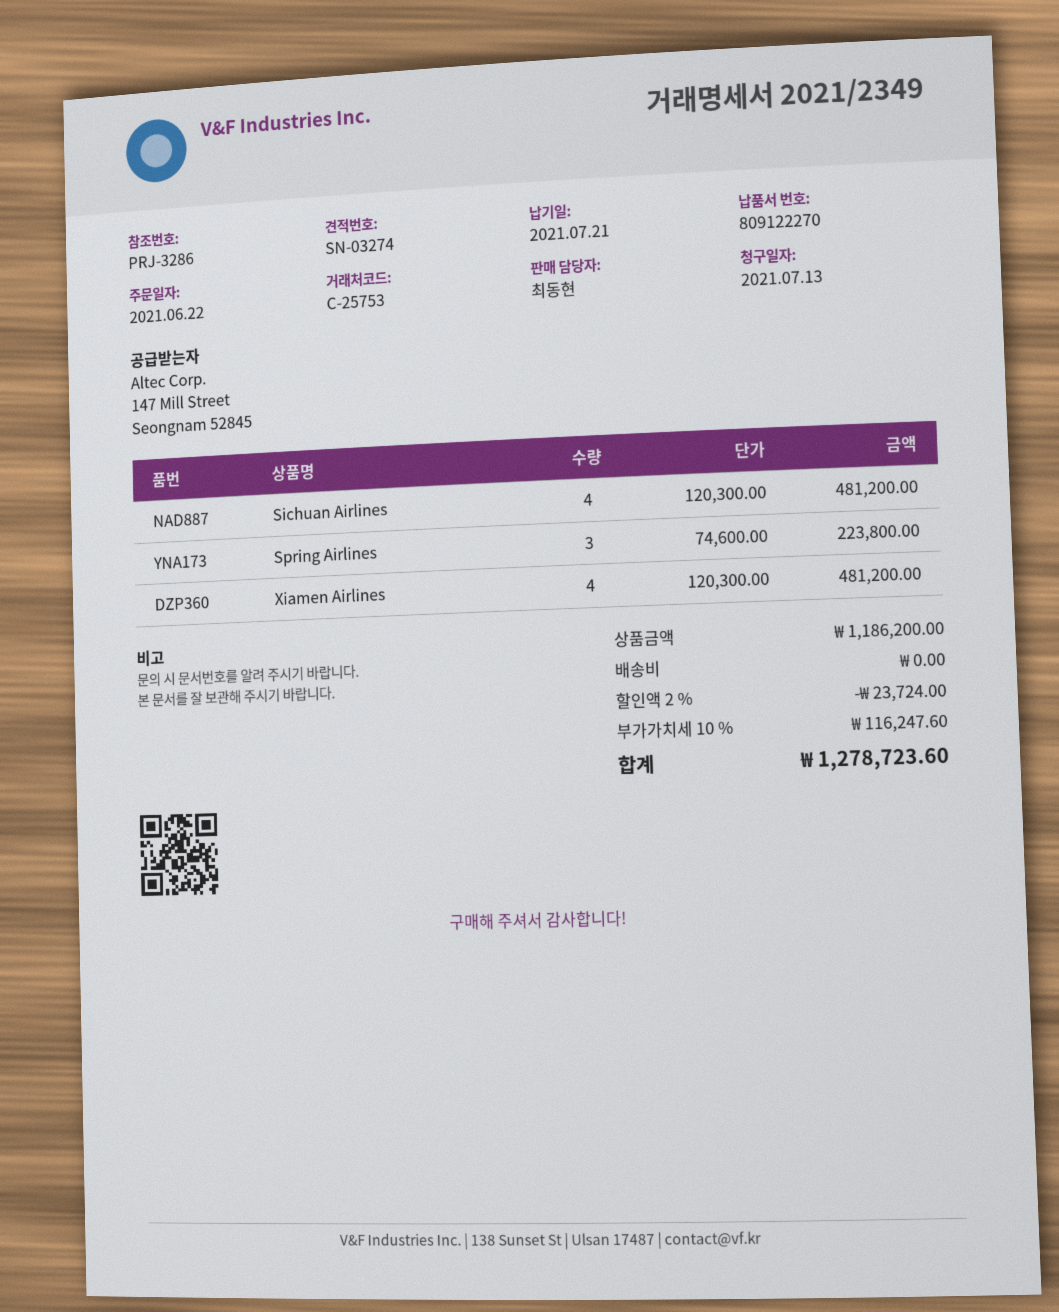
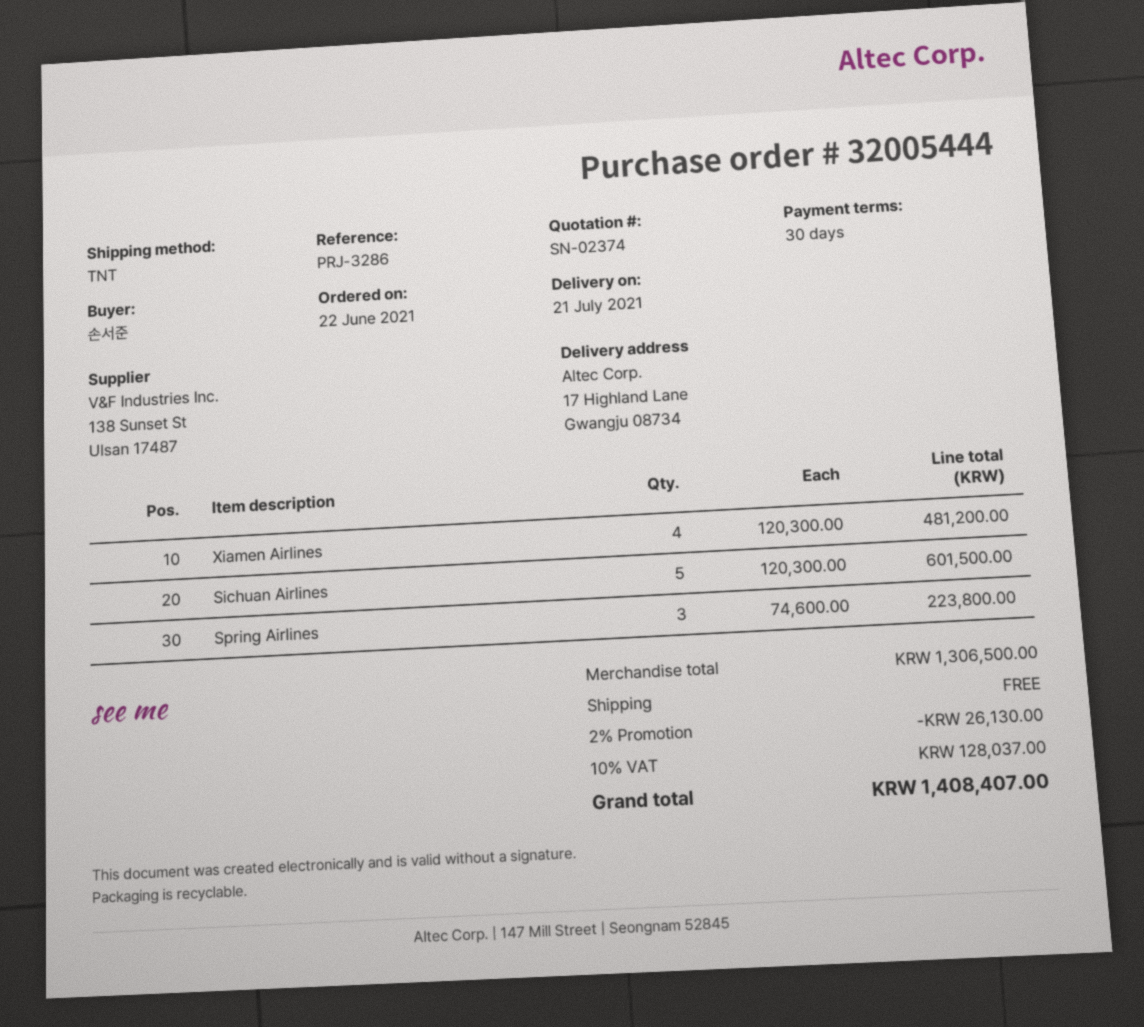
quote number: SN-03274 -> SN-02374
Sichuan Airlines: 4 x 120300.00 = 481200.00 -> 5 x 120300.00 = 601500.00
subtotal: 1186200.00 -> 1306500.00
discount: 2% = 23724.00 -> 2% = 26130.00
tax: 10% = 116247.60 -> 10% = 128037.00
total: 1278723.60 -> 1408407.00

